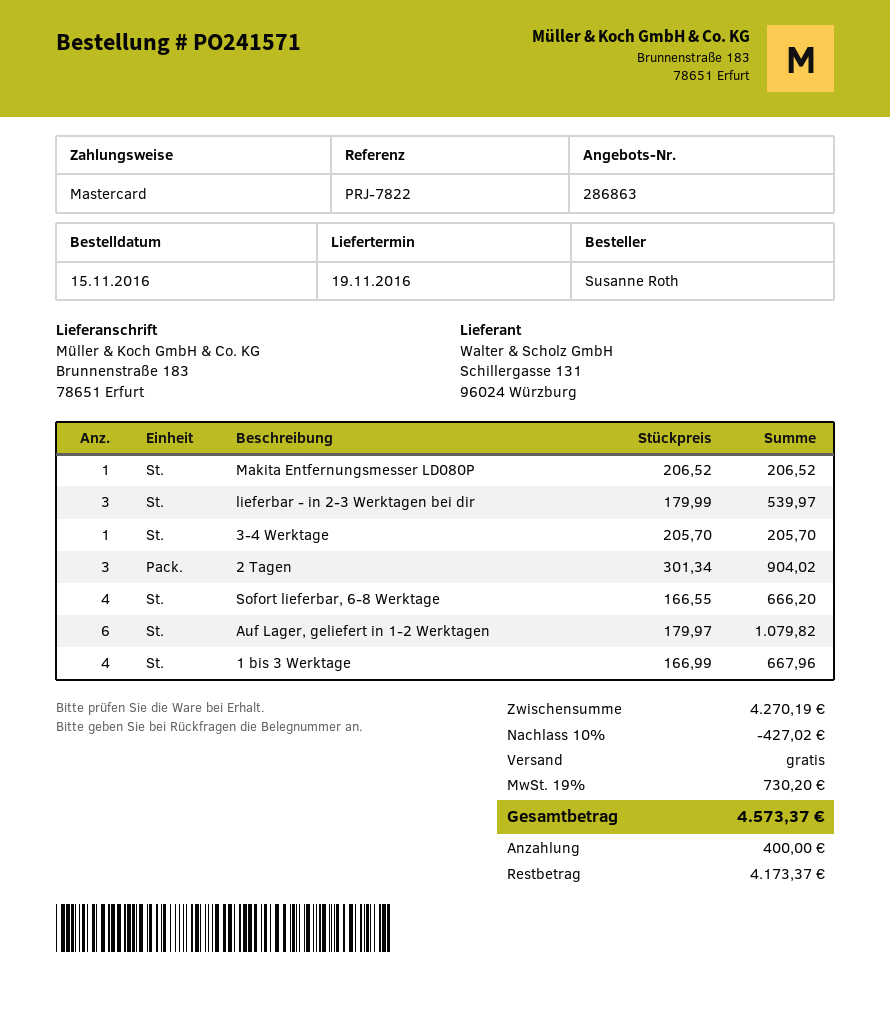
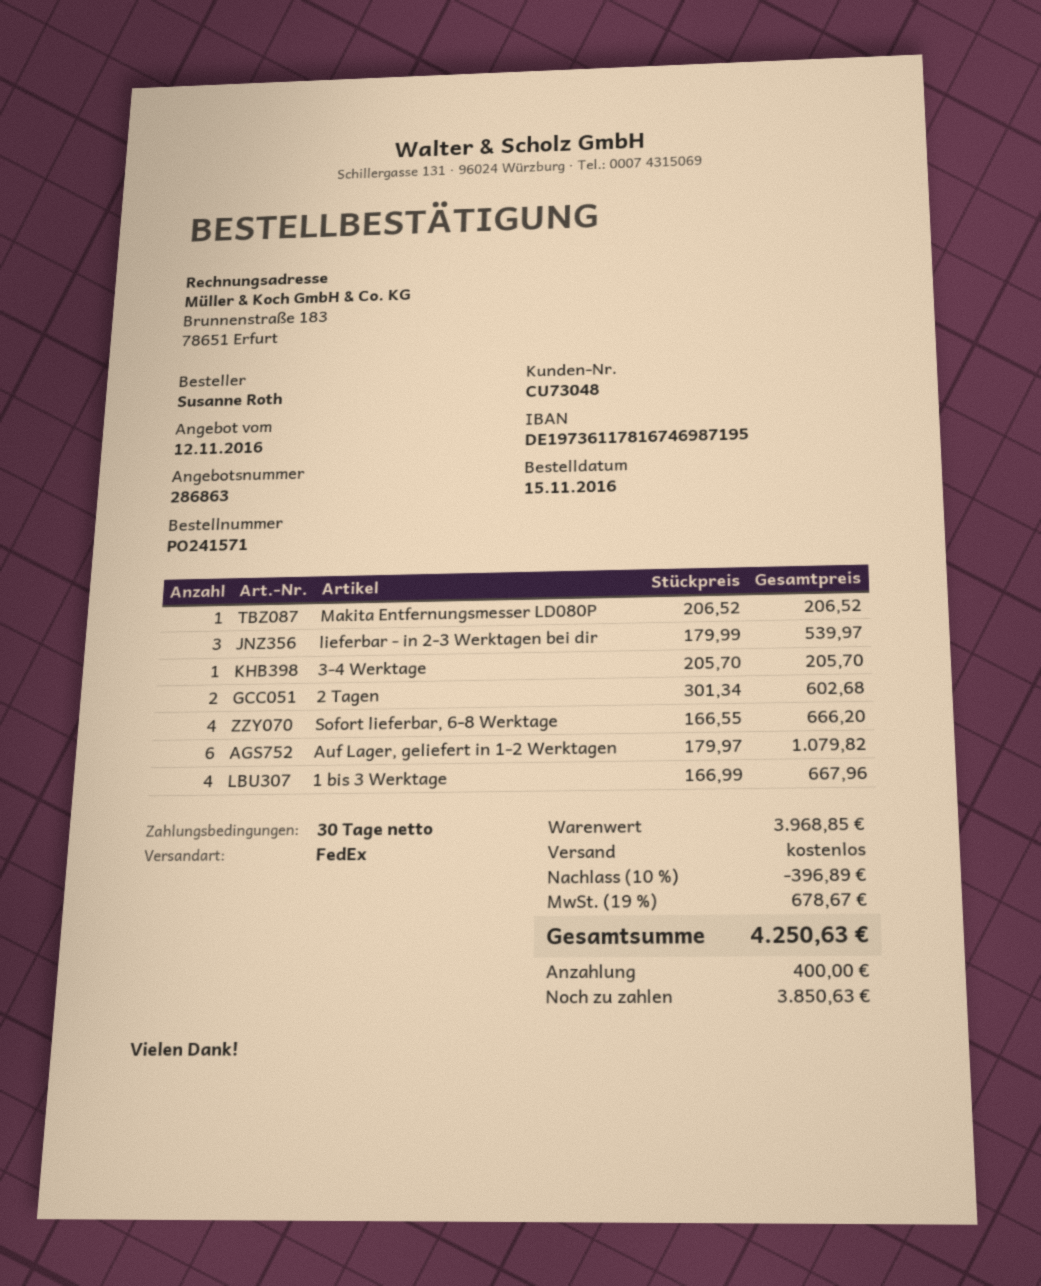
2 Tagen: 3 x 301.34 = 904.02 -> 2 x 301.34 = 602.68
subtotal: 4270.19 -> 3968.85
discount: 10% = 427.02 -> 10% = 396.89
tax: 19% = 730.20 -> 19% = 678.67
total: 4573.37 -> 4250.63
balance: 4173.37 -> 3850.63

